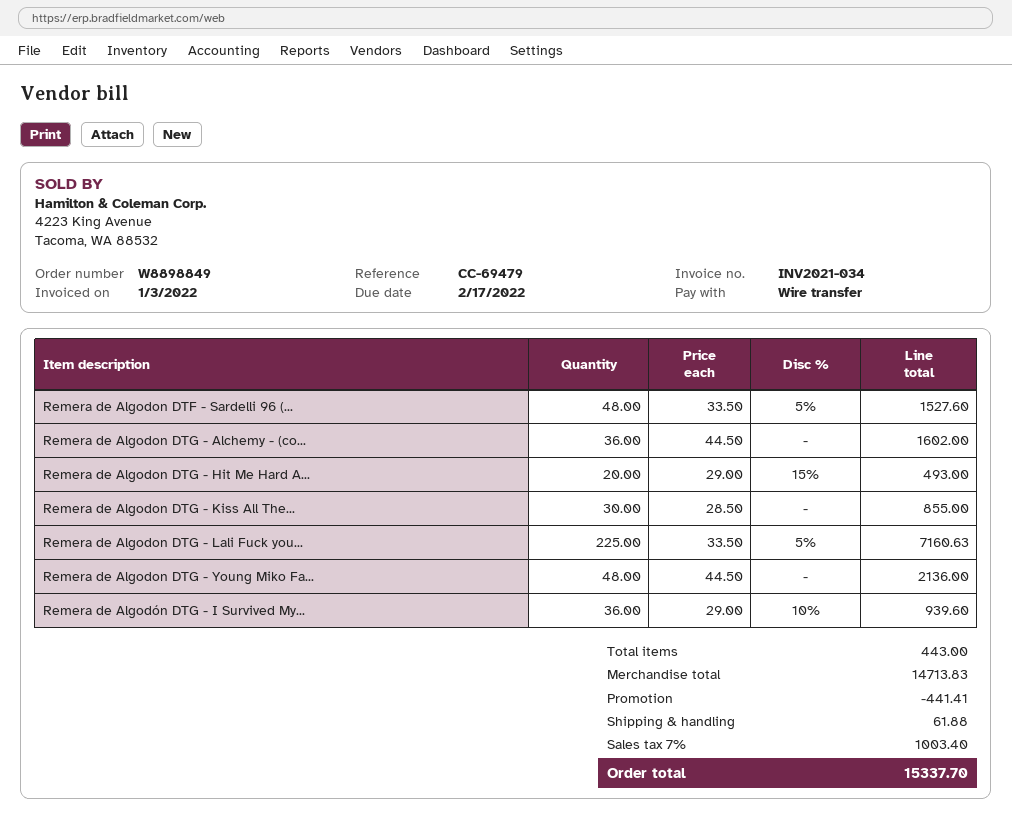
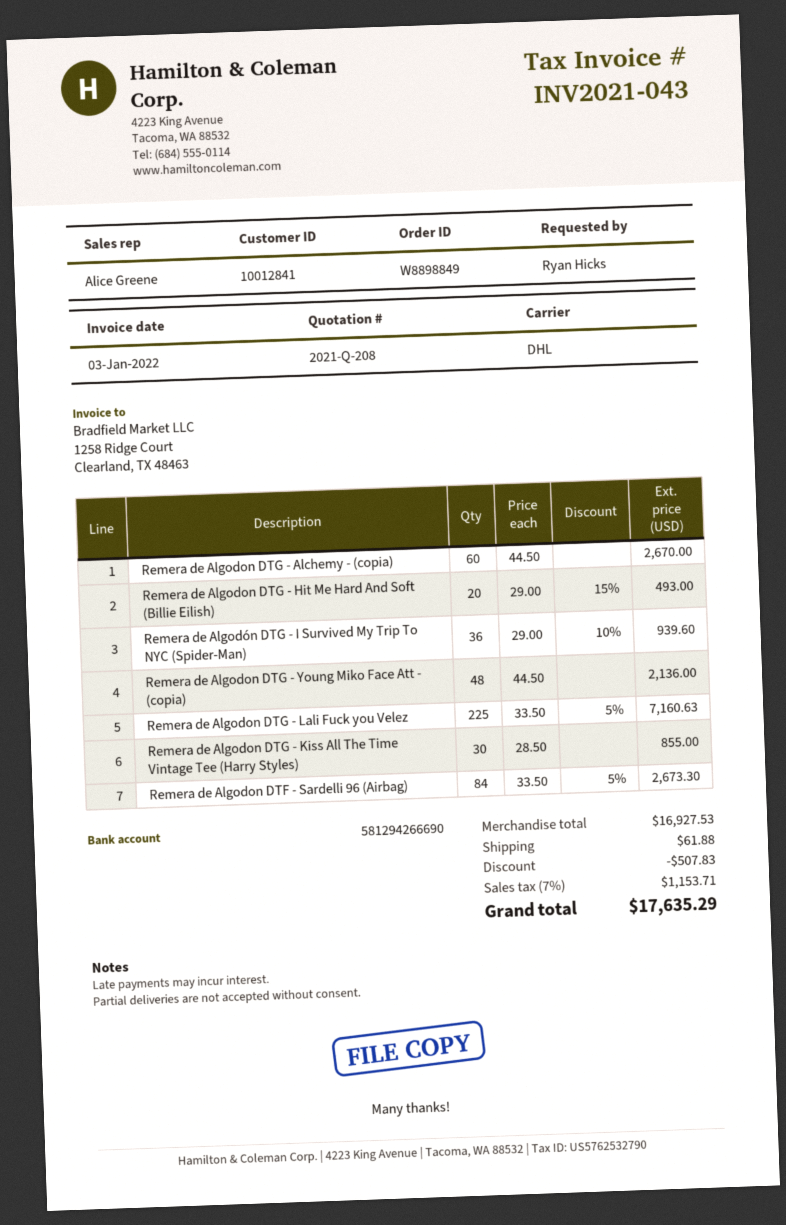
invoice number: INV2021-034 -> INV2021-043
Remera de Algodon DTF - Sardelli 96 (...: 48 x 33.50 - 5% = 1527.60 -> 84 x 33.50 - 5% = 2673.30
Remera de Algodon DTG - Alchemy - (co...: 36 x 44.50 = 1602.00 -> 60 x 44.50 = 2670.00
subtotal: 14713.83 -> 16927.53
discount: 441.41 -> 507.83
tax: 7% = 1003.40 -> 7% = 1153.71
total: 15337.70 -> 17635.29

